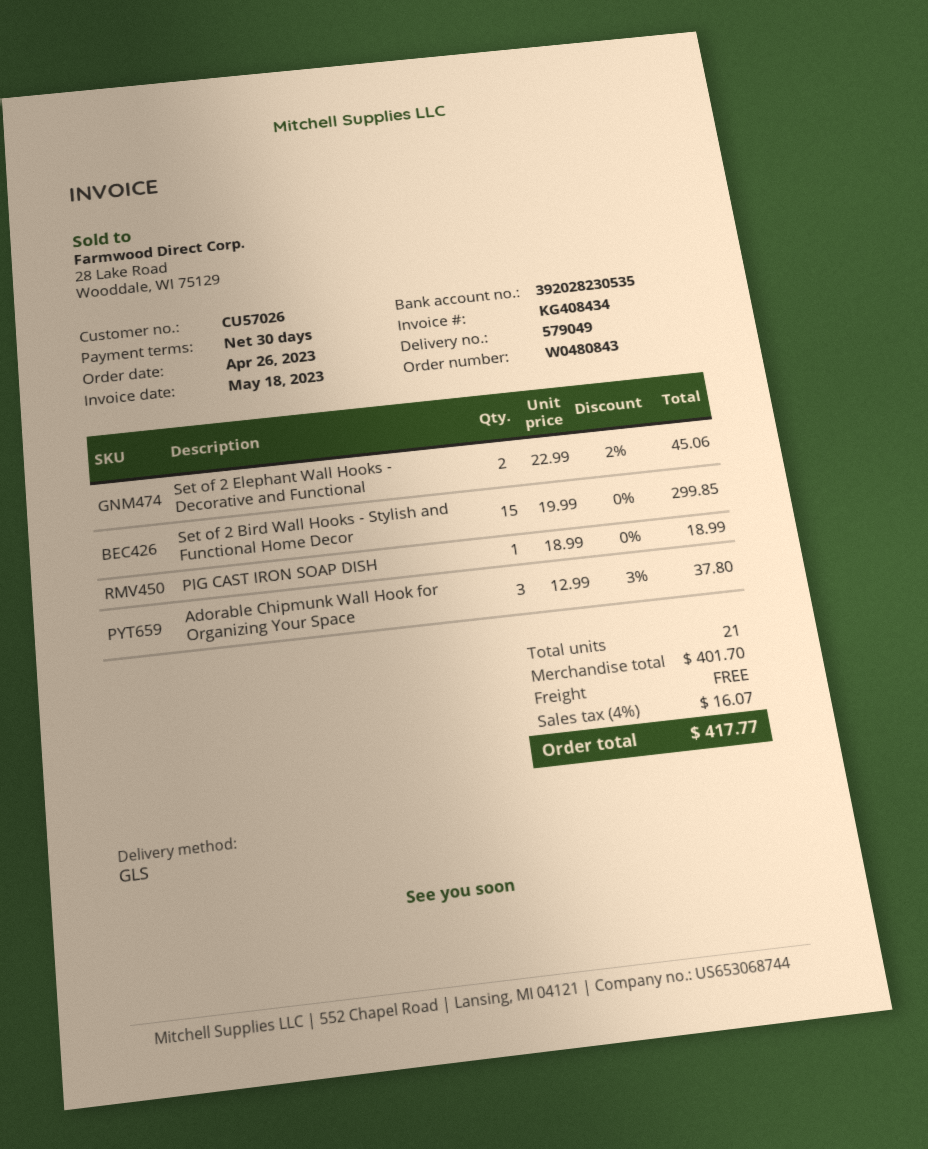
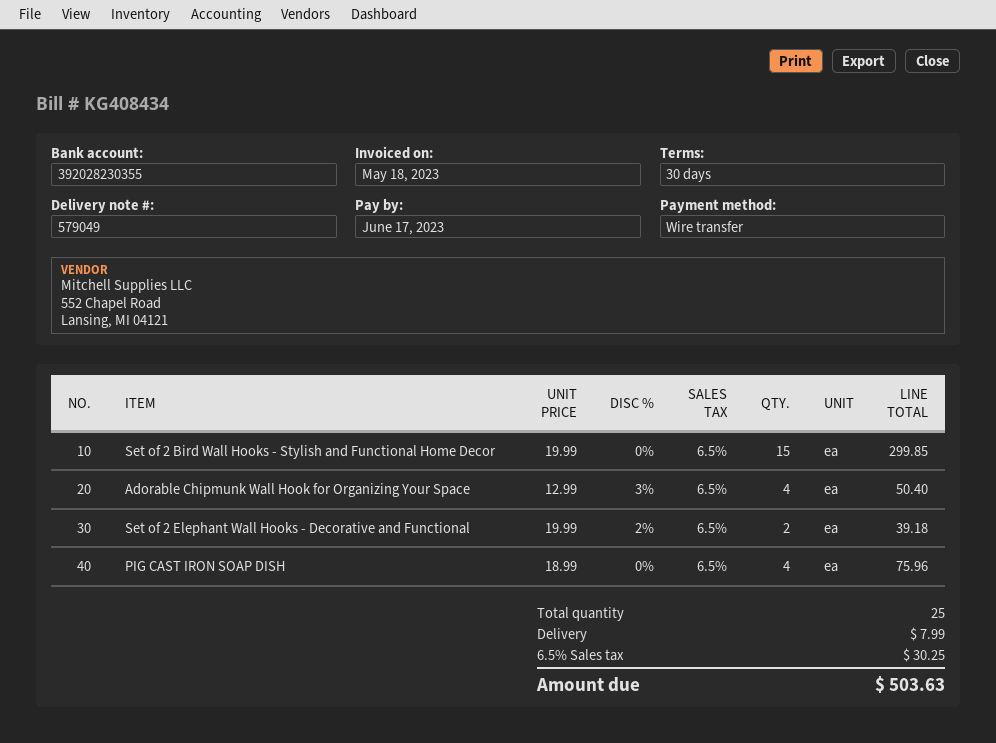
bank account: 392028230535 -> 392028230355
Set of 2 Elephant Wall Hooks - Decorative and Functional: 2 x 22.99 - 2% = 45.06 -> 2 x 19.99 - 2% = 39.18
PIG CAST IRON SOAP DISH: 1 x 18.99 = 18.99 -> 4 x 18.99 = 75.96
Adorable Chipmunk Wall Hook for Organizing Your Space: 3 x 12.99 - 3% = 37.80 -> 4 x 12.99 - 3% = 50.40
total quantity: 21 -> 25
shipping: 0.00 -> 7.99
tax: 4% = 16.07 -> 6.5% = 30.25
total: 417.77 -> 503.63

